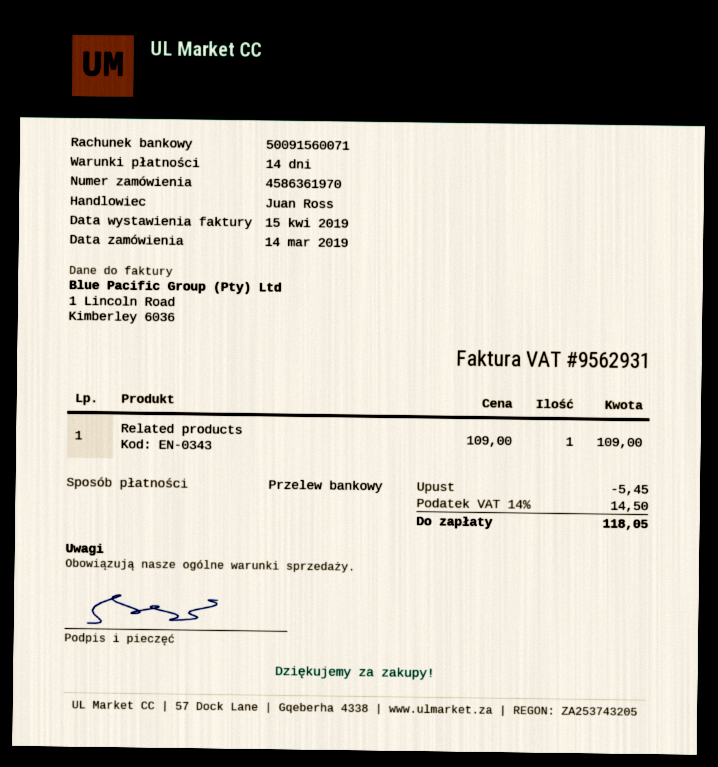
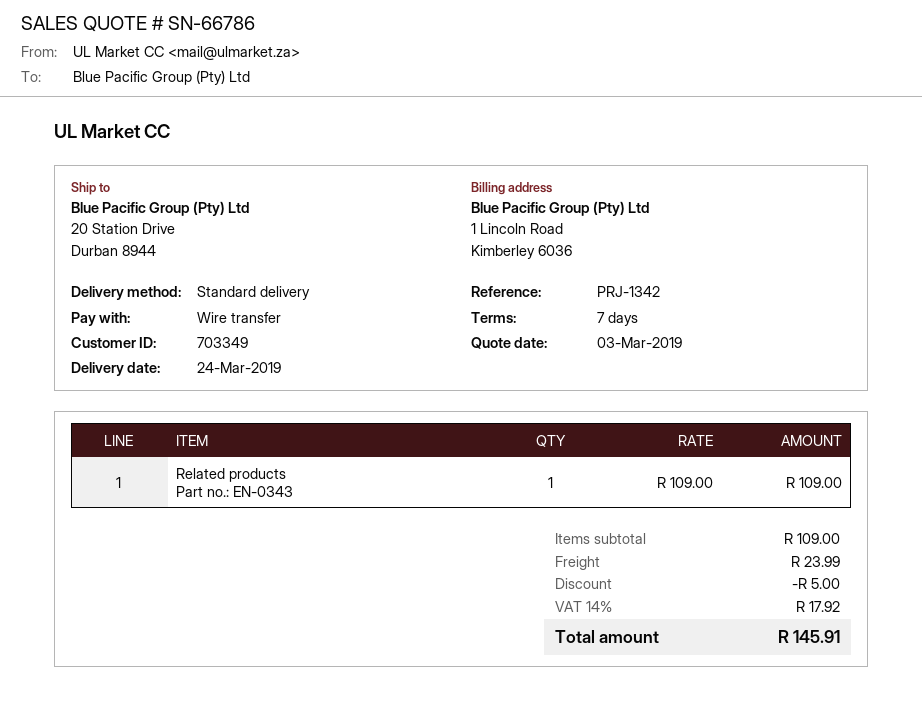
payment terms: 14 days -> 7 days
discount: 5.45 -> 5.00
shipping: none -> 23.99
tax: 14% = 14.50 -> 14% = 17.92
total: 118.05 -> 145.91

